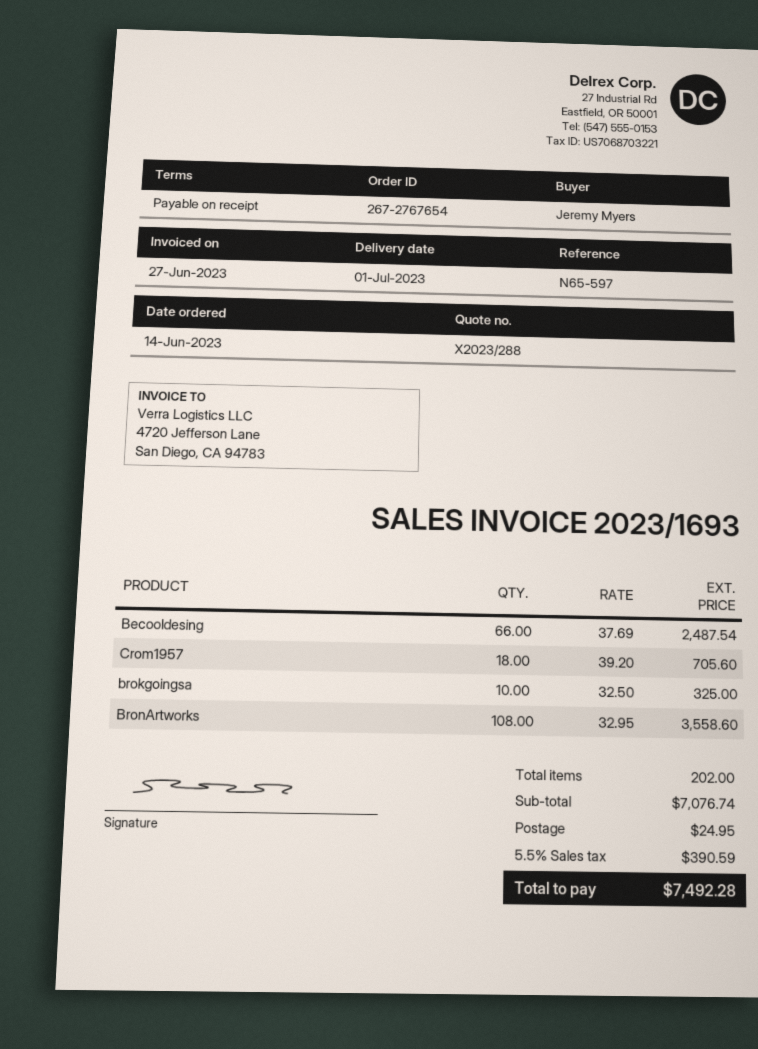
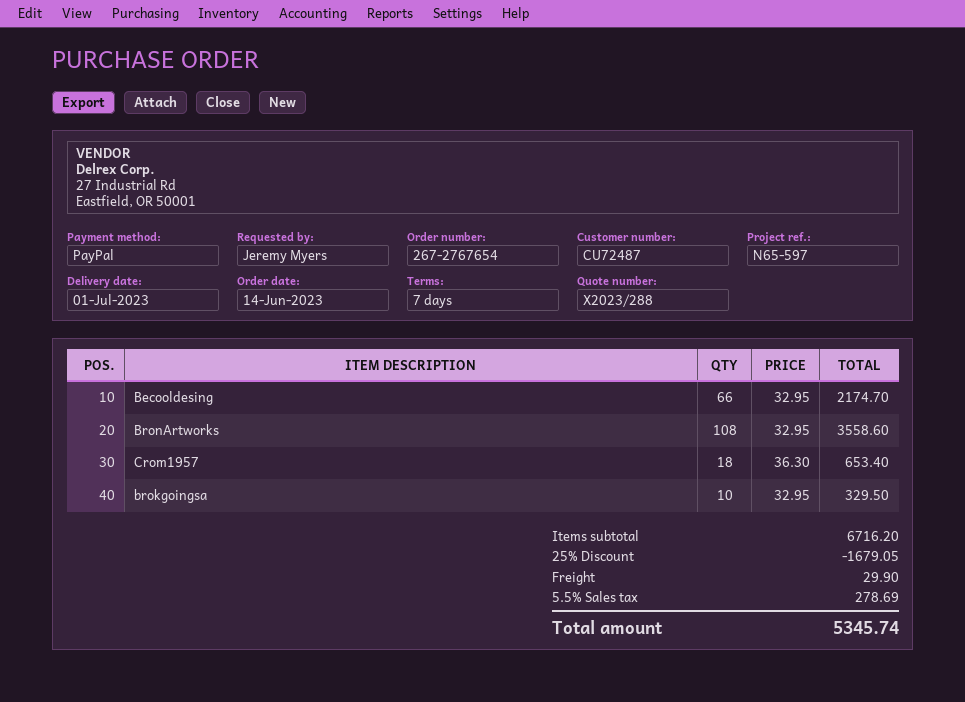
payment terms: on receipt -> 7 days
Becooldesing: 66 x 37.69 = 2487.54 -> 66 x 32.95 = 2174.70
Crom1957: 18 x 39.20 = 705.60 -> 18 x 36.30 = 653.40
brokgoingsa: 10 x 32.50 = 325.00 -> 10 x 32.95 = 329.50
subtotal: 7076.74 -> 6716.20
discount: none -> 25% = 1679.05
shipping: 24.95 -> 29.90
tax: 5.5% = 390.59 -> 5.5% = 278.69
total: 7492.28 -> 5345.74

